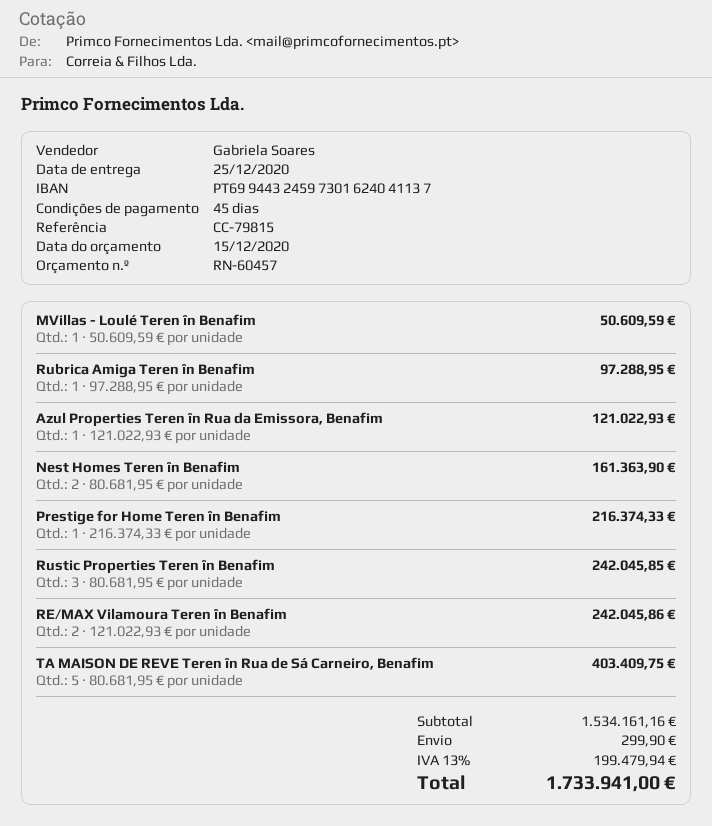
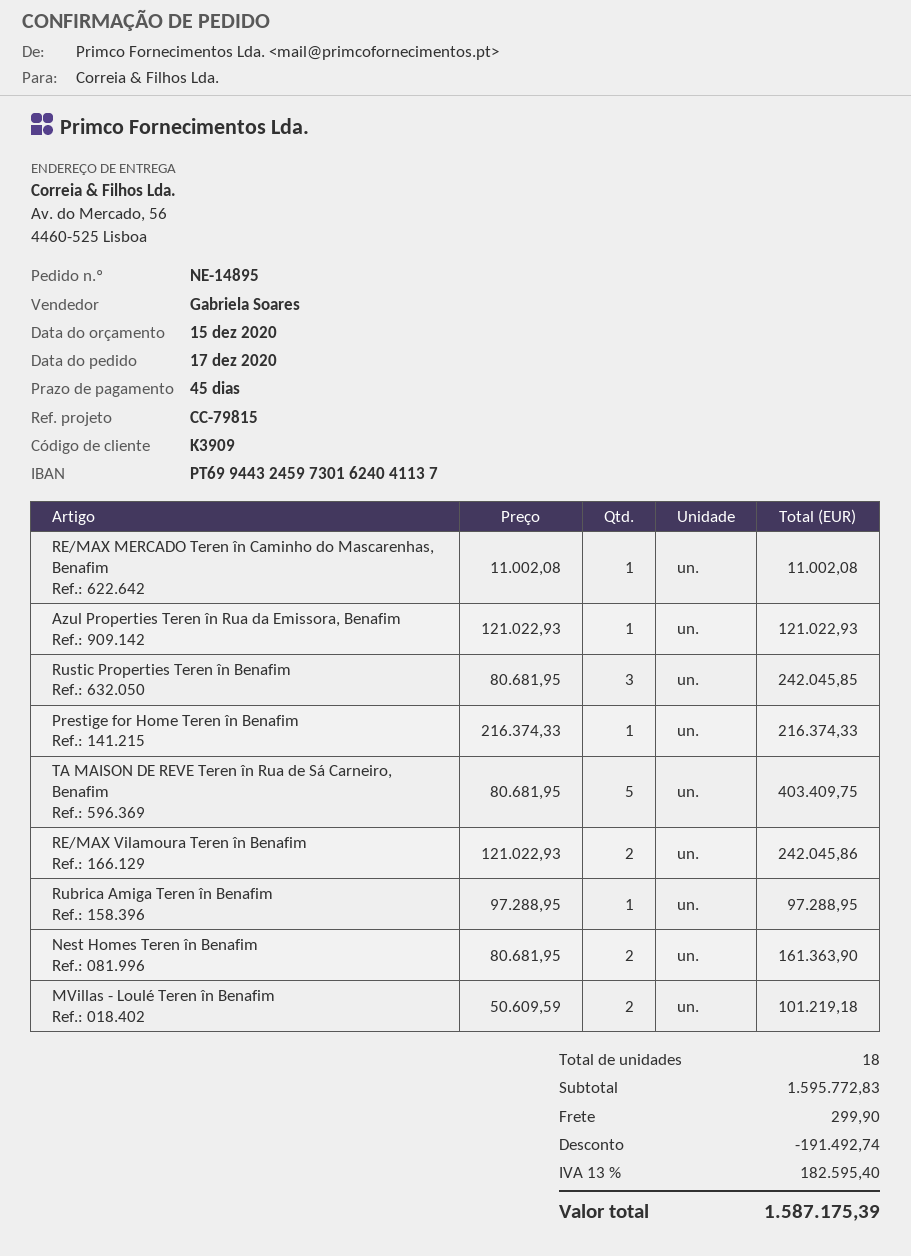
MVillas - Loulé Teren în Benafim: 1 x 50609.59 = 50609.59 -> 2 x 50609.59 = 101219.18
RE/MAX MERCADO Teren în Caminho do Mascarenhas, Benafim: none -> 1 x 11002.08 = 11002.08
subtotal: 1534161.16 -> 1595772.83
discount: none -> 191492.74
tax: 13% = 199479.94 -> 13% = 182595.40
total: 1733941.00 -> 1587175.39

